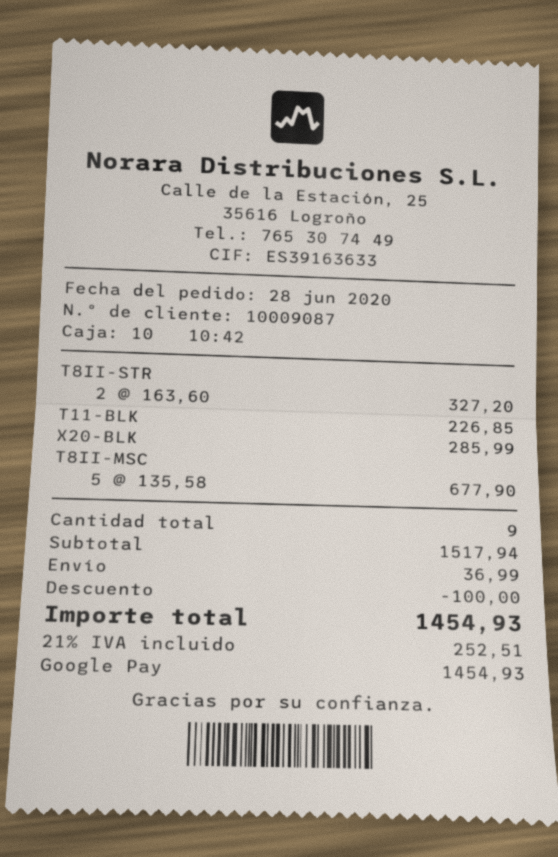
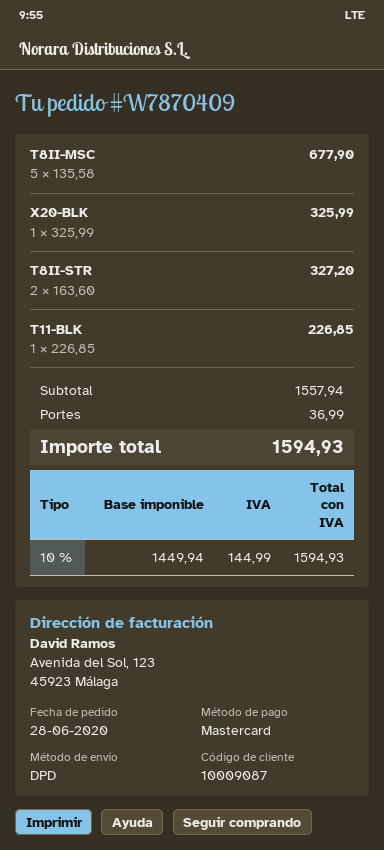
payment method: Google Pay -> Mastercard
X20-BLK: 1 x 285.99 = 285.99 -> 1 x 325.99 = 325.99
subtotal: 1517.94 -> 1557.94
discount: 100.00 -> none
tax: 21% = 252.51 -> 10% = 144.99
total: 1454.93 -> 1594.93

